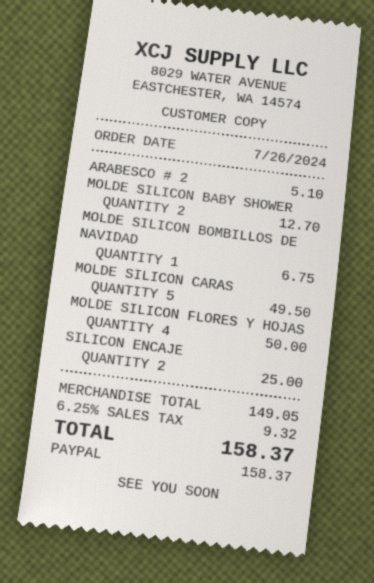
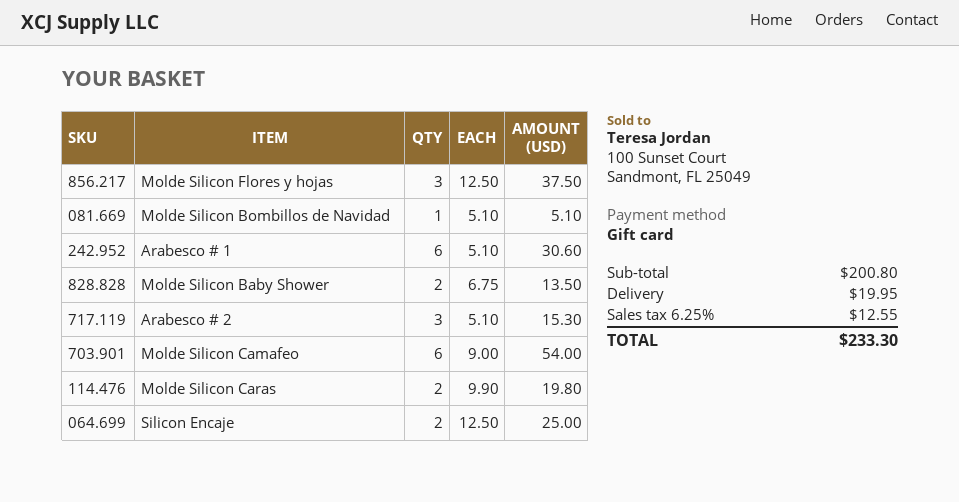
payment method: PayPal -> gift card
ARABESCO # 2: 1 for 5.10 -> 3 for 15.30
MOLDE SILICON BABY SHOWER: 2 for 12.70 -> 2 for 13.50
MOLDE SILICON BOMBILLOS DE NAVIDAD: 1 for 6.75 -> 1 for 5.10
MOLDE SILICON CARAS: 5 for 49.50 -> 2 for 19.80
MOLDE SILICON FLORES Y HOJAS: 4 for 50.00 -> 3 for 37.50
Arabesco # 1: none -> 6 for 30.60
Molde Silicon Camafeo: none -> 6 for 54.00
subtotal: 149.05 -> 200.80
shipping: none -> 19.95
tax: 6.25% = 9.32 -> 6.25% = 12.55
total: 158.37 -> 233.30

